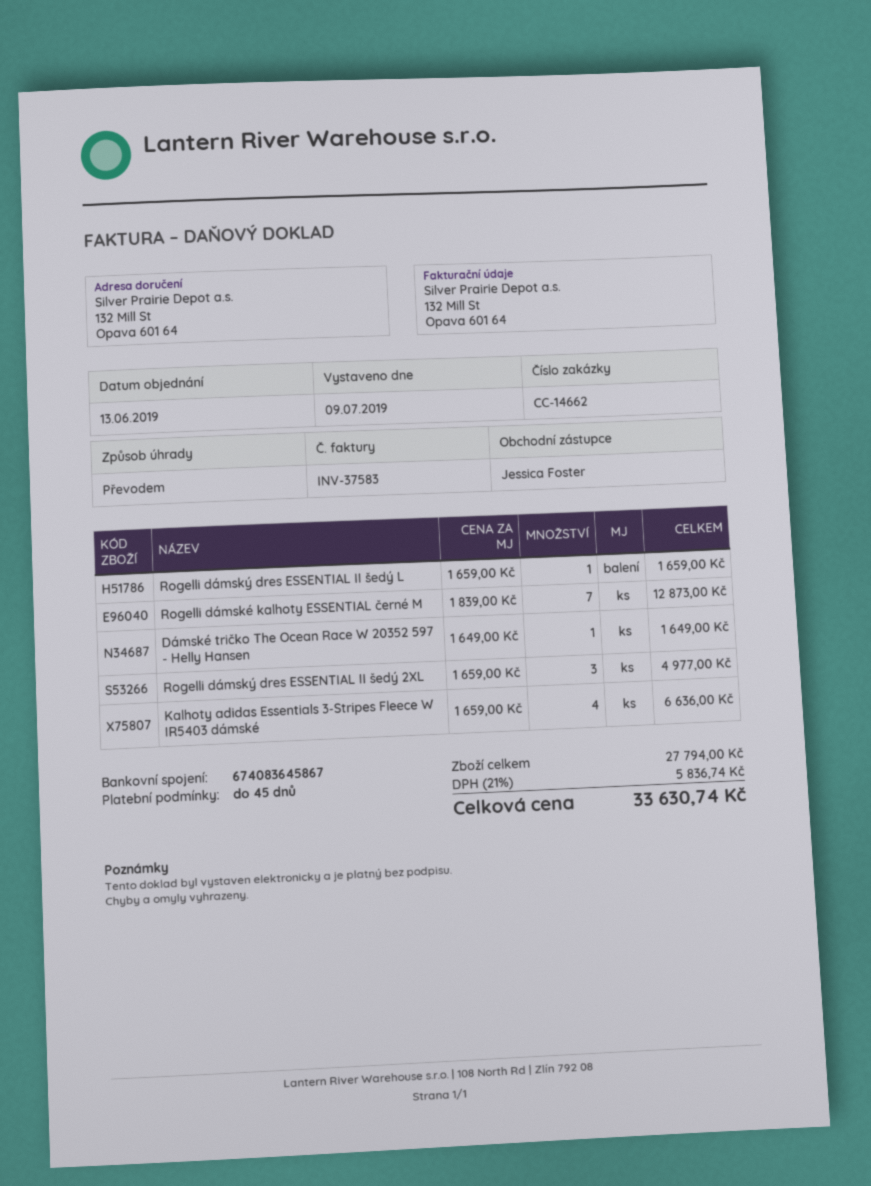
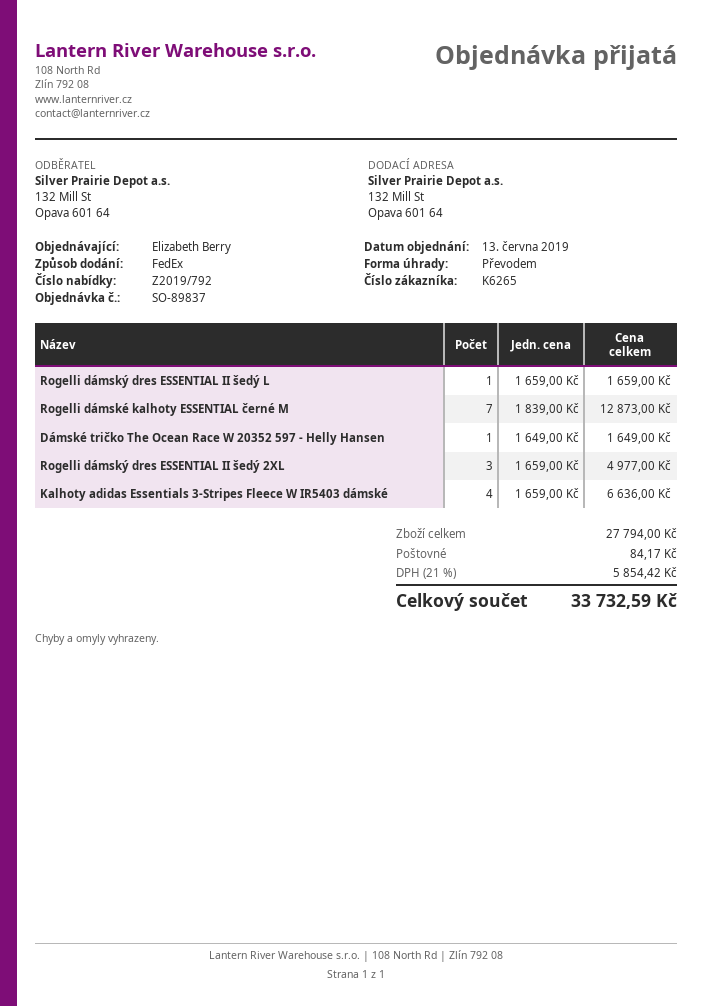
shipping: none -> 84.17
tax: 21% = 5836.74 -> 21% = 5854.42
total: 33630.74 -> 33732.59

